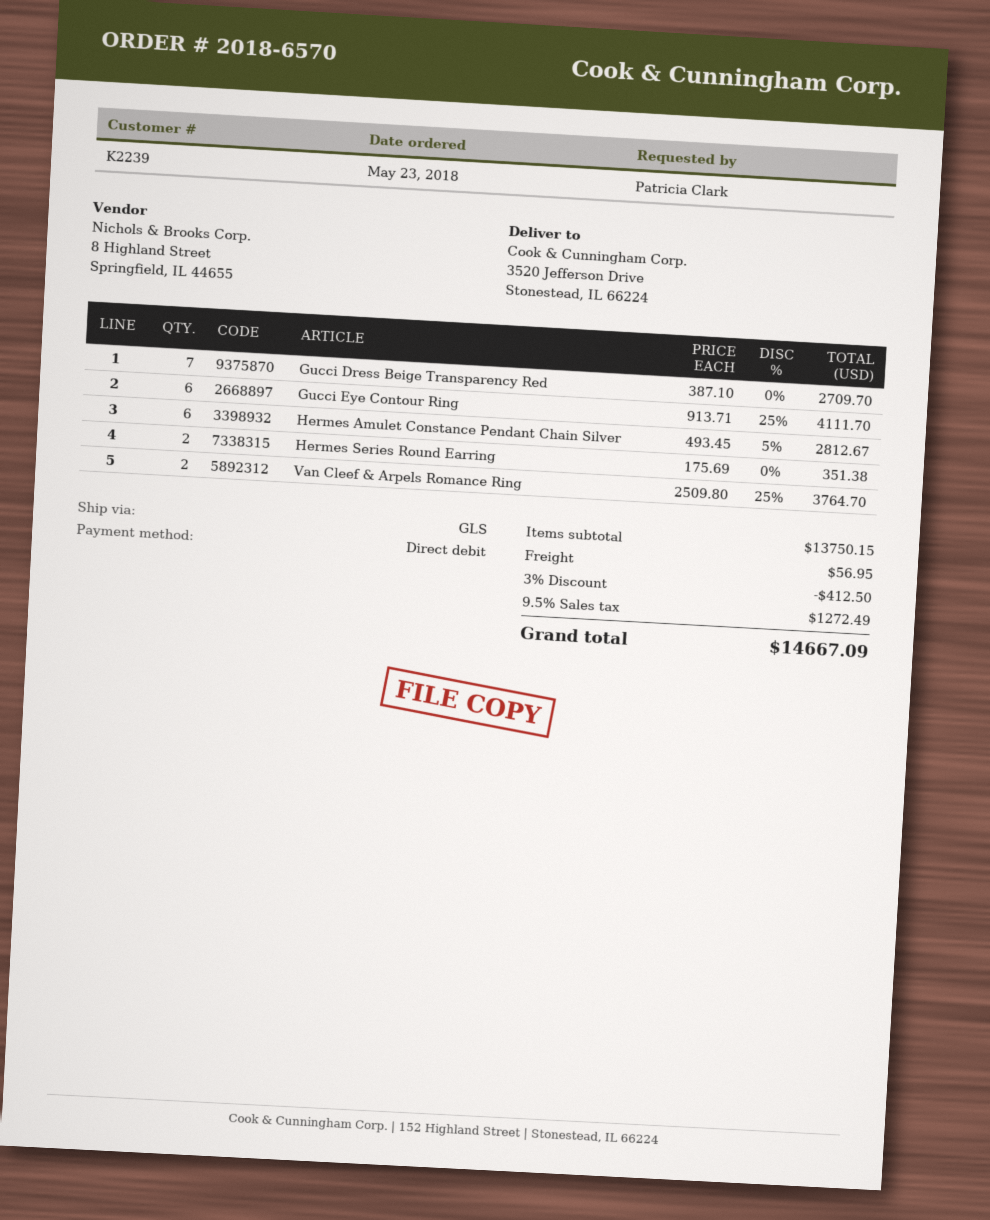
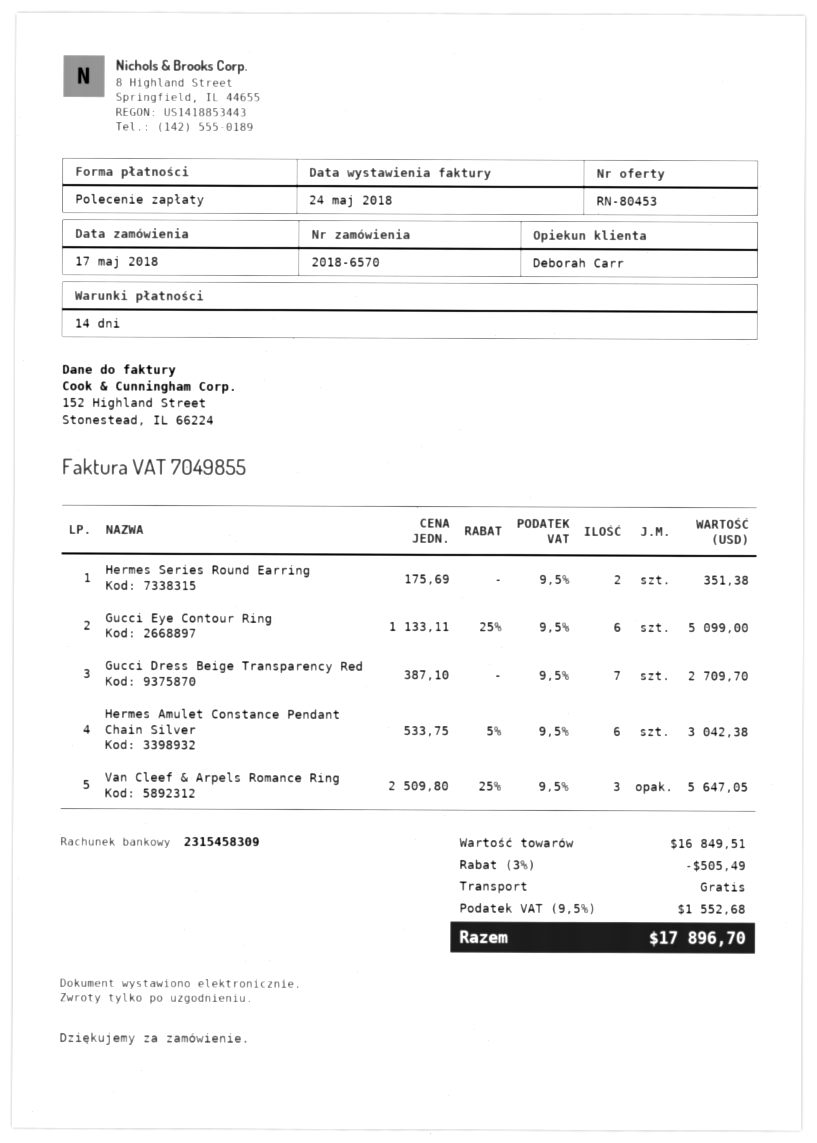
order date: 2018-05-23 -> 2018-05-17
Gucci Eye Contour Ring: 6 x 913.71 - 25% = 4111.70 -> 6 x 1133.11 - 25% = 5099.00
Hermes Amulet Constance Pendant Chain Silver: 6 x 493.45 - 5% = 2812.67 -> 6 x 533.75 - 5% = 3042.38
Van Cleef & Arpels Romance Ring: 2 x 2509.80 - 25% = 3764.70 -> 3 x 2509.80 - 25% = 5647.05
subtotal: 13750.15 -> 16849.51
discount: 3% = 412.50 -> 3% = 505.49
shipping: 56.95 -> 0.00
tax: 9.5% = 1272.49 -> 9.5% = 1552.68
total: 14667.09 -> 17896.70

